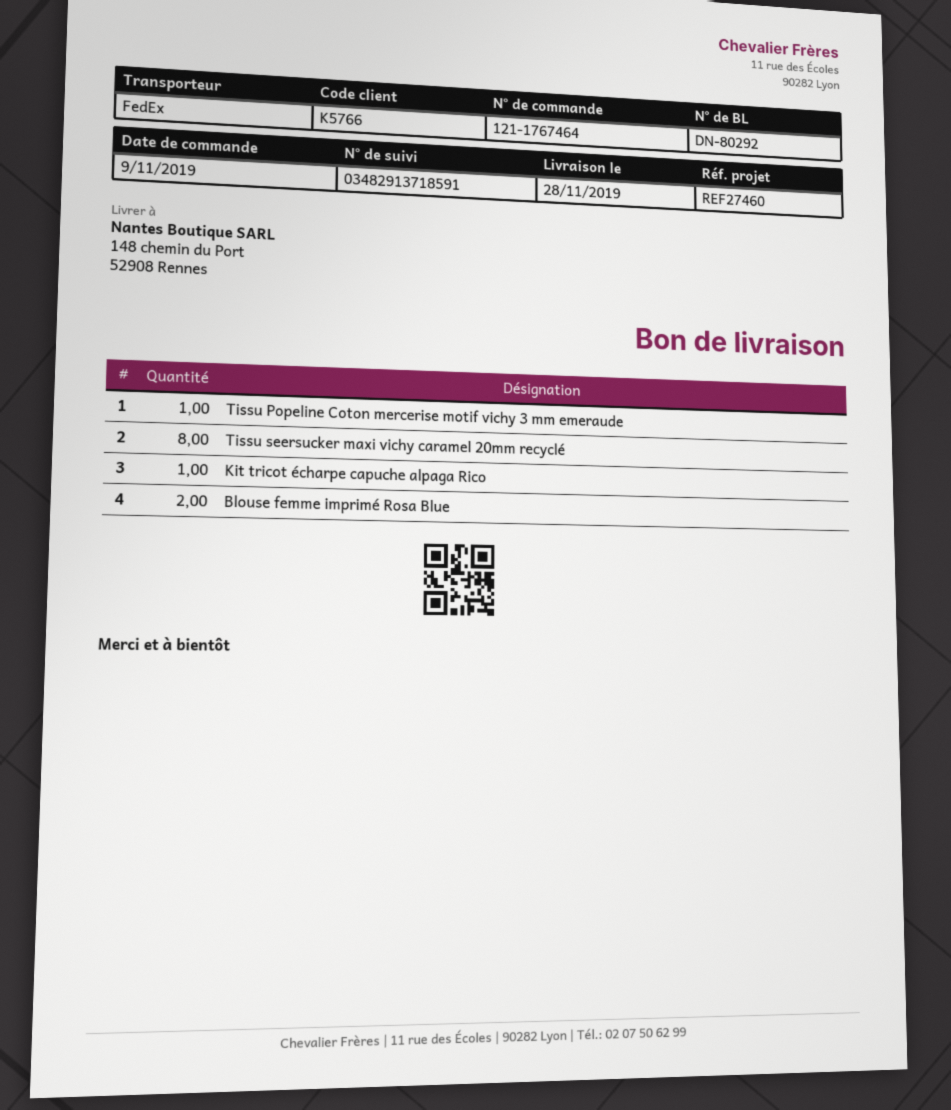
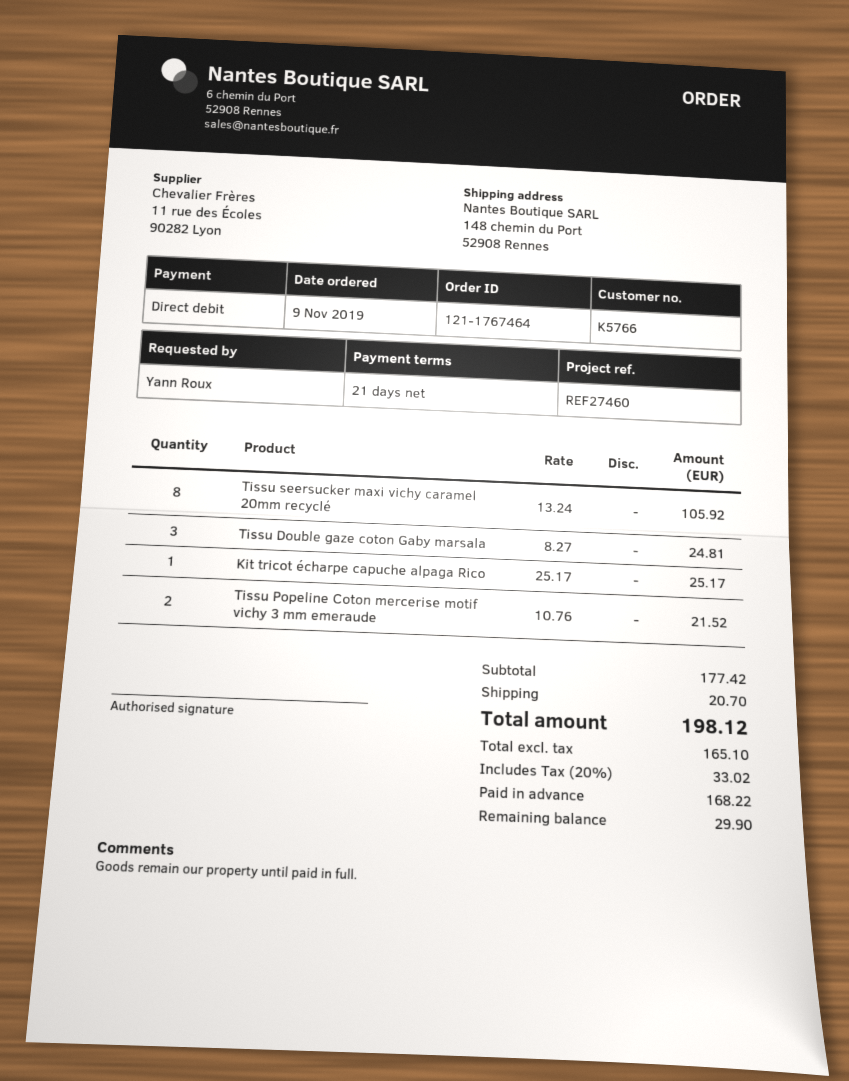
Tissu Popeline Coton mercerise motif vichy 3 mm emeraude: 1 -> 2
Blouse femme imprimé Rosa Blue: 2 -> none
Tissu Double gaze coton Gaby marsala: none -> 3

